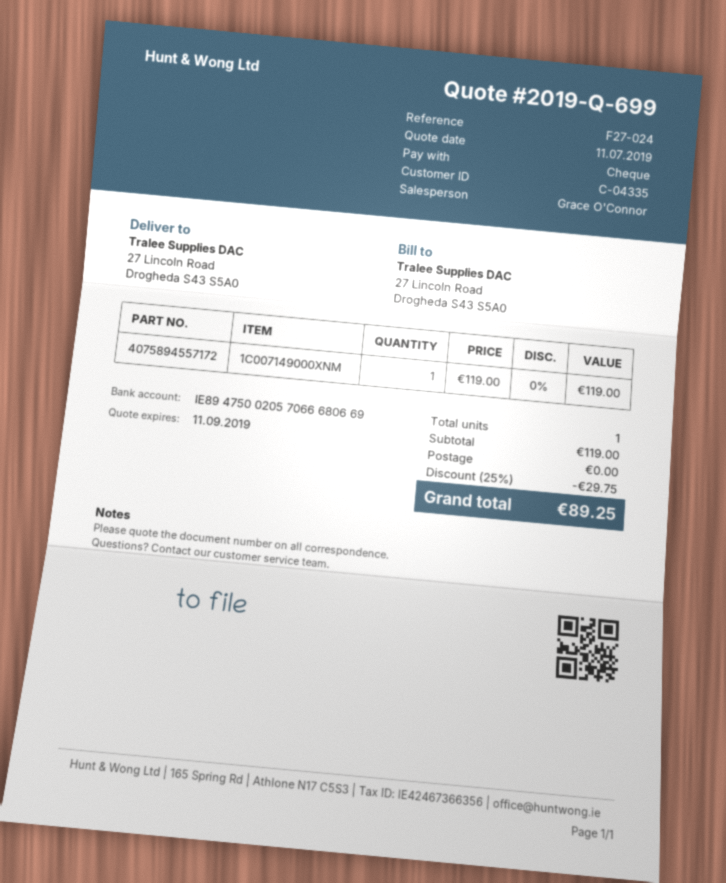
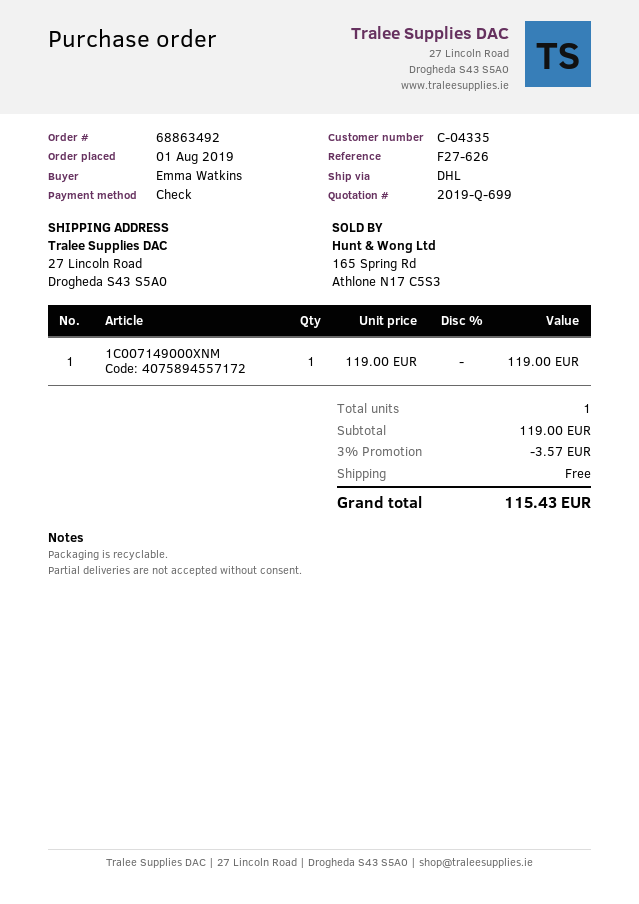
reference: F27-024 -> F27-626
discount: 25% = 29.75 -> 3% = 3.57
total: 89.25 -> 115.43

